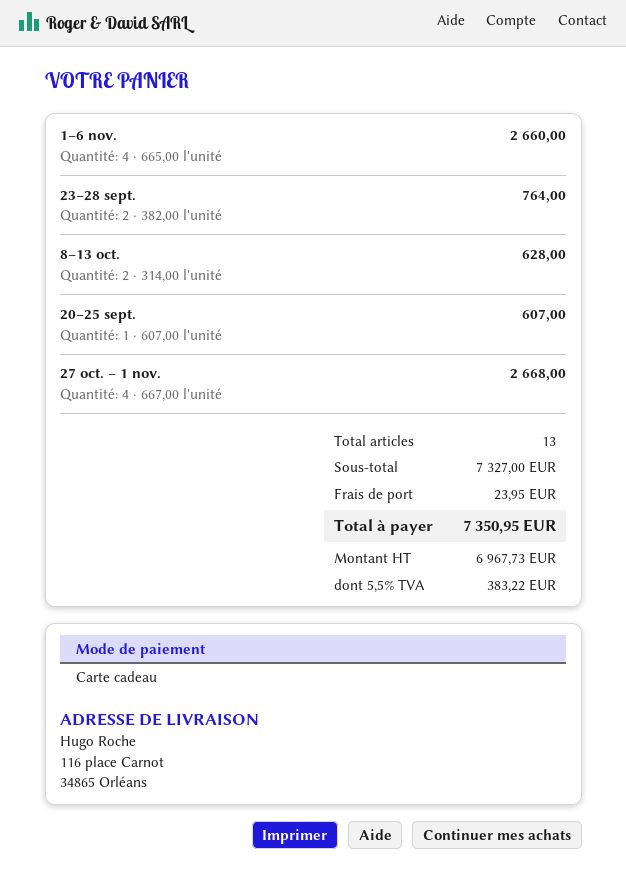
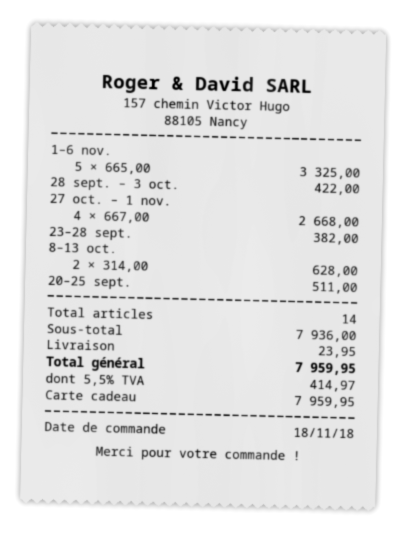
1–6 nov.: 4 x 665.00 = 2660.00 -> 5 x 665.00 = 3325.00
23–28 sept.: 2 x 382.00 = 764.00 -> 1 x 382.00 = 382.00
20–25 sept.: 1 x 607.00 = 607.00 -> 1 x 511.00 = 511.00
28 sept. – 3 oct.: none -> 1 x 422.00 = 422.00
total quantity: 13 -> 14
subtotal: 7327.00 -> 7936.00
tax: 5.5% = 383.22 -> 5.5% = 414.97
total: 7350.95 -> 7959.95

